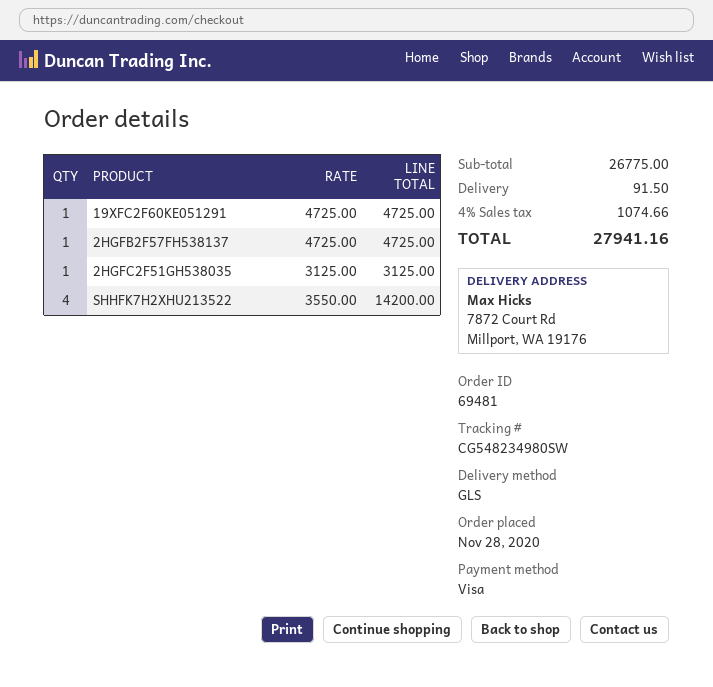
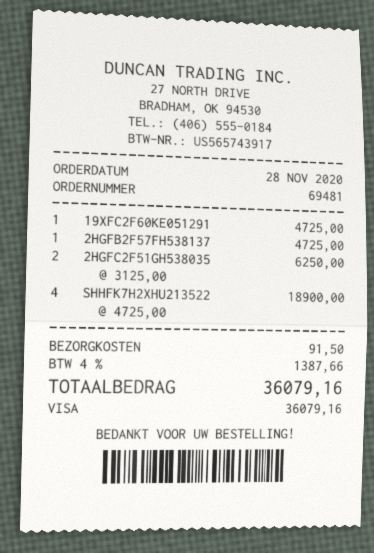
2HGFC2F51GH538035: 1 x 3125.00 = 3125.00 -> 2 x 3125.00 = 6250.00
SHHFK7H2XHU213522: 4 x 3550.00 = 14200.00 -> 4 x 4725.00 = 18900.00
tax: 4% = 1074.66 -> 4% = 1387.66
total: 27941.16 -> 36079.16

